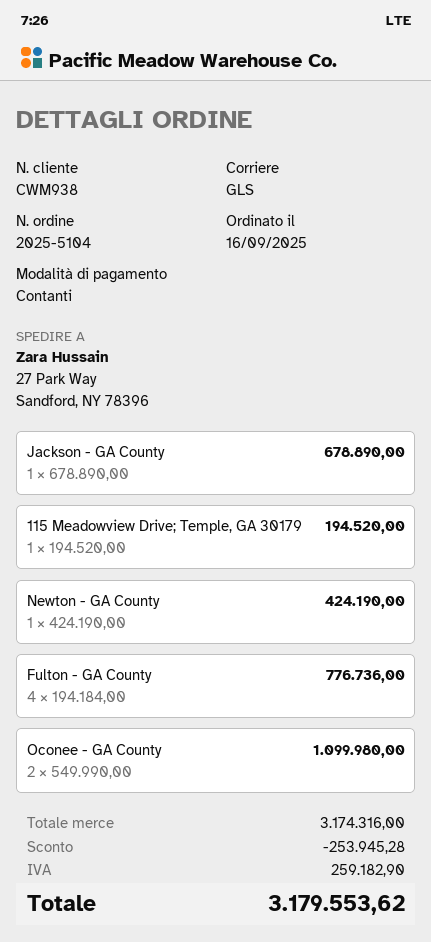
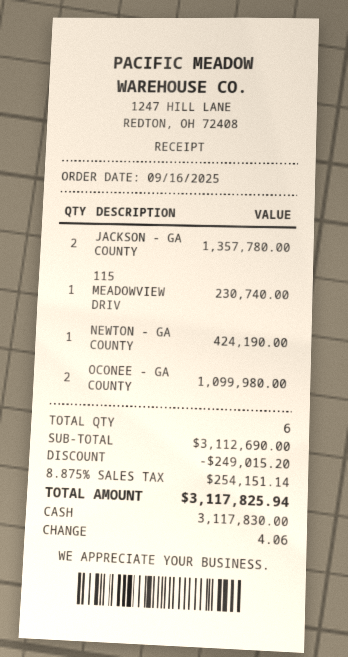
Jackson - GA County: 1 for 678890.00 -> 2 for 1357780.00
115 Meadowview Drive; Temple, GA 30179: 1 for 194520.00 -> 1 for 230740.00
Fulton - GA County: 4 for 776736.00 -> none
subtotal: 3174316.00 -> 3112690.00
discount: 253945.28 -> 249015.20
tax: 259182.90 -> 254151.14
total: 3179553.62 -> 3117825.94

